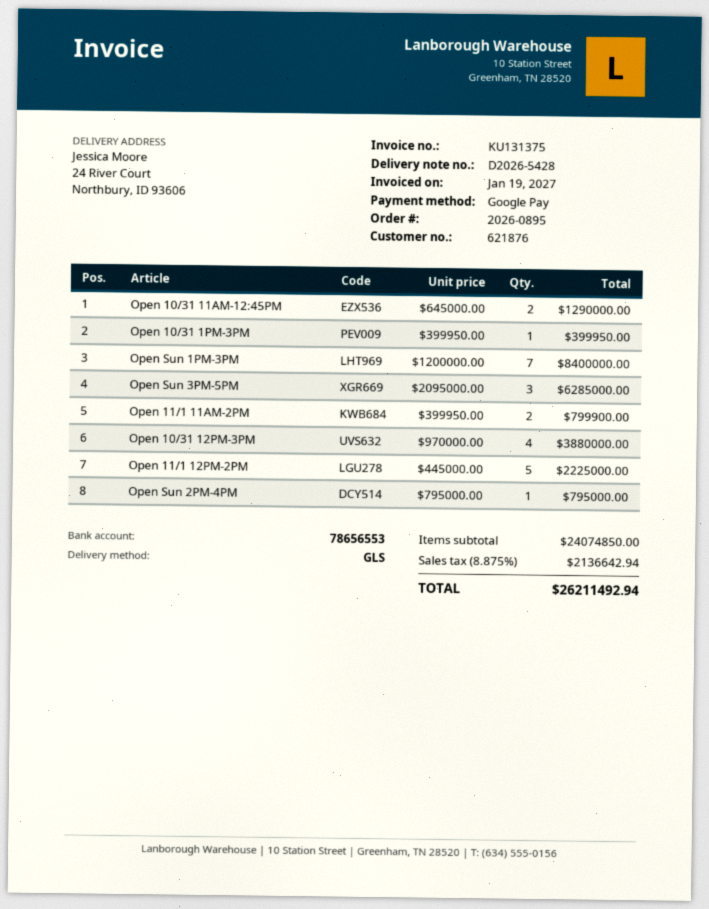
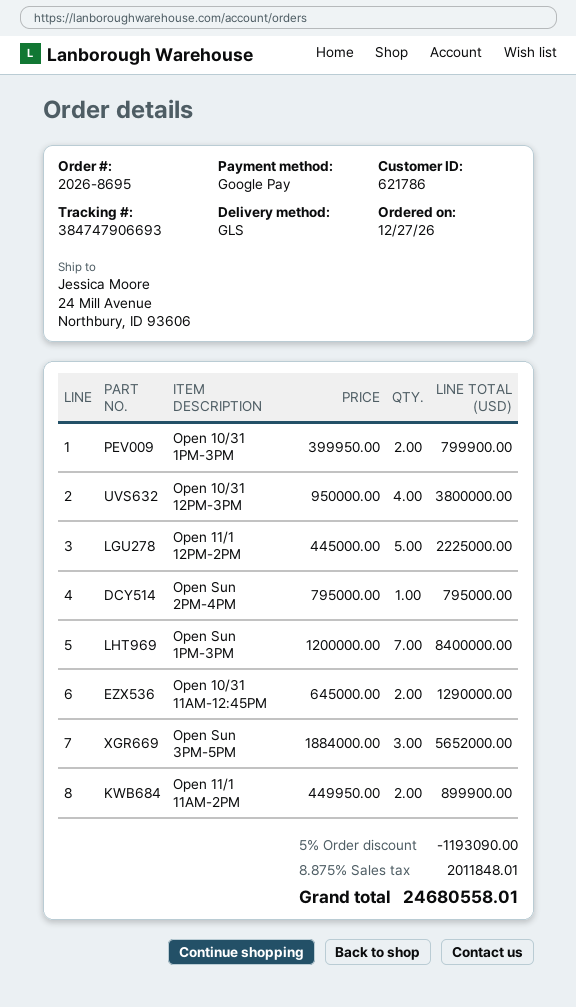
order number: 2026-0895 -> 2026-8695
customer number: 621876 -> 621786
ship to: 24 River Court, Northbury, ID 93606 -> 24 Mill Avenue, Northbury, ID 93606
Open 10/31 1PM-3PM: 1 x 399950.00 = 399950.00 -> 2 x 399950.00 = 799900.00
Open Sun 3PM-5PM: 3 x 2095000.00 = 6285000.00 -> 3 x 1884000.00 = 5652000.00
Open 11/1 11AM-2PM: 2 x 399950.00 = 799900.00 -> 2 x 449950.00 = 899900.00
Open 10/31 12PM-3PM: 4 x 970000.00 = 3880000.00 -> 4 x 950000.00 = 3800000.00
discount: none -> 5% = 1193090.00
tax: 8.875% = 2136642.94 -> 8.875% = 2011848.01
total: 26211492.94 -> 24680558.01

